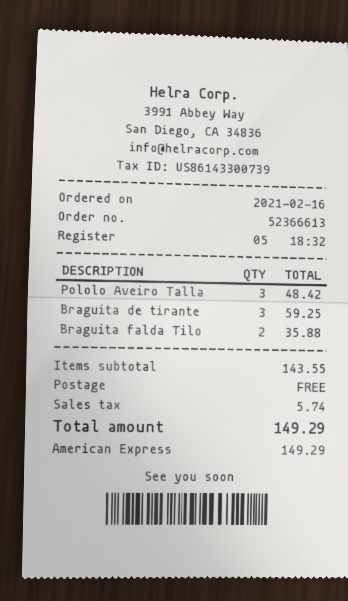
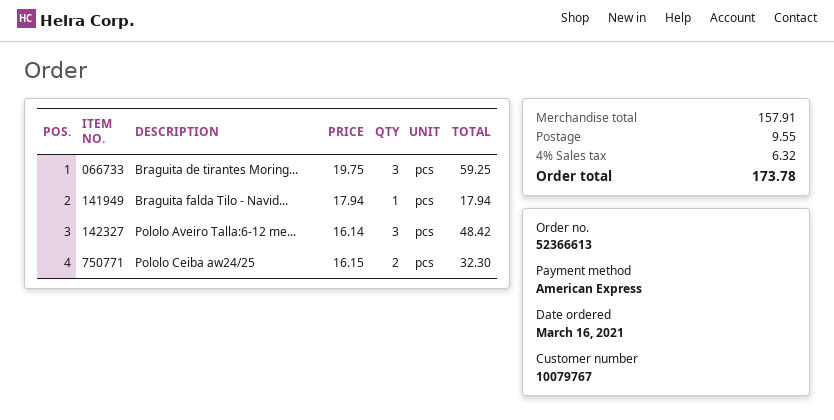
order date: 2021-02-16 -> 2021-03-16
Braguita falda Tilo: 2 for 35.88 -> 1 for 17.94
Pololo Ceiba aw24/25: none -> 2 for 32.30
subtotal: 143.55 -> 157.91
shipping: 0.00 -> 9.55
tax: 5.74 -> 6.32
total: 149.29 -> 173.78

